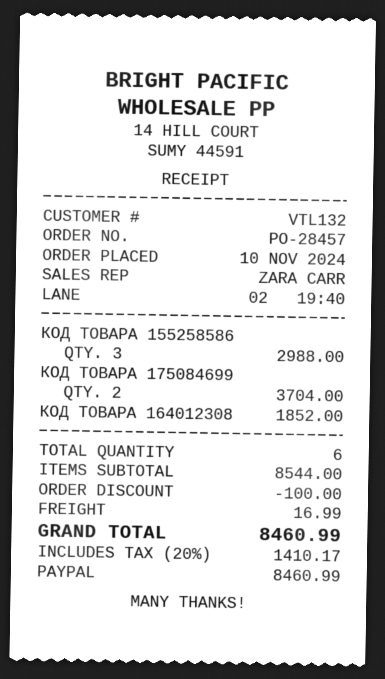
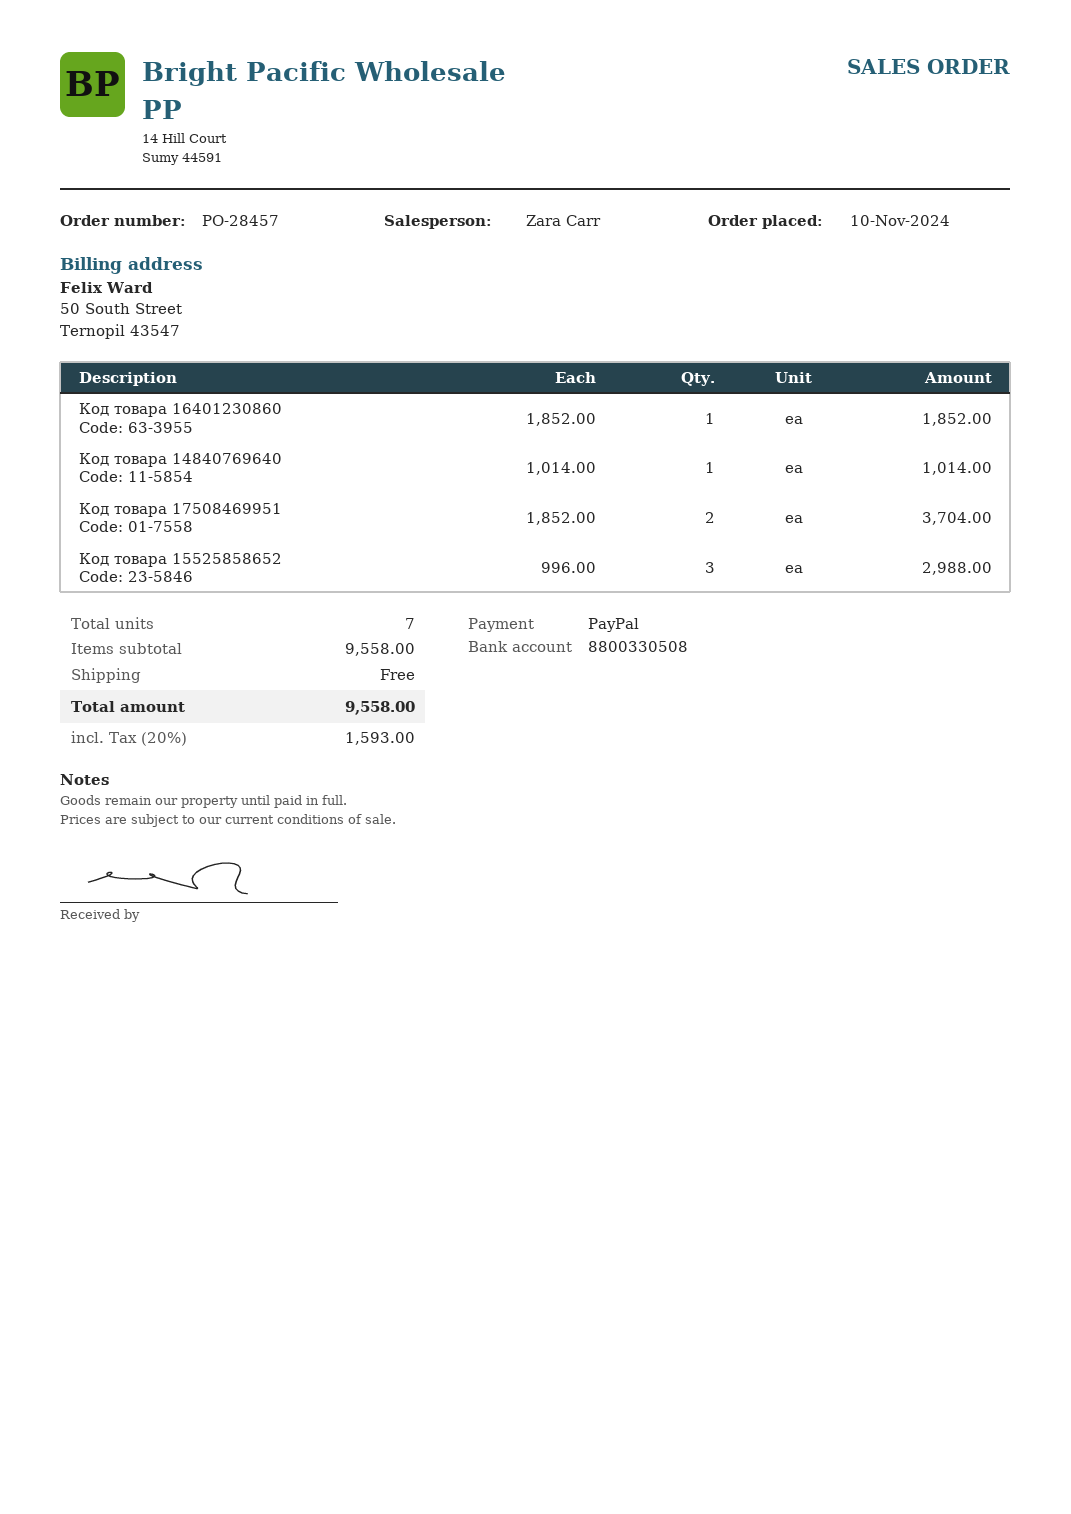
Код товара 14840769640: none -> 1 for 1014.00
total quantity: 6 -> 7
subtotal: 8544.00 -> 9558.00
discount: 100.00 -> none
shipping: 16.99 -> 0.00
tax: 20% = 1410.17 -> 20% = 1593.00
total: 8460.99 -> 9558.00

